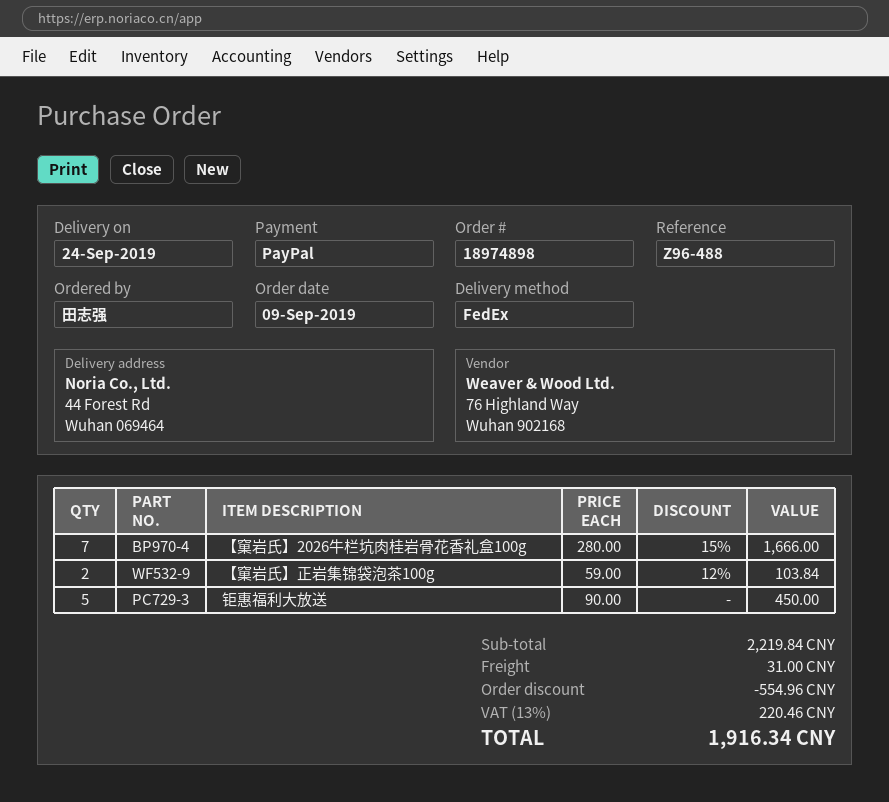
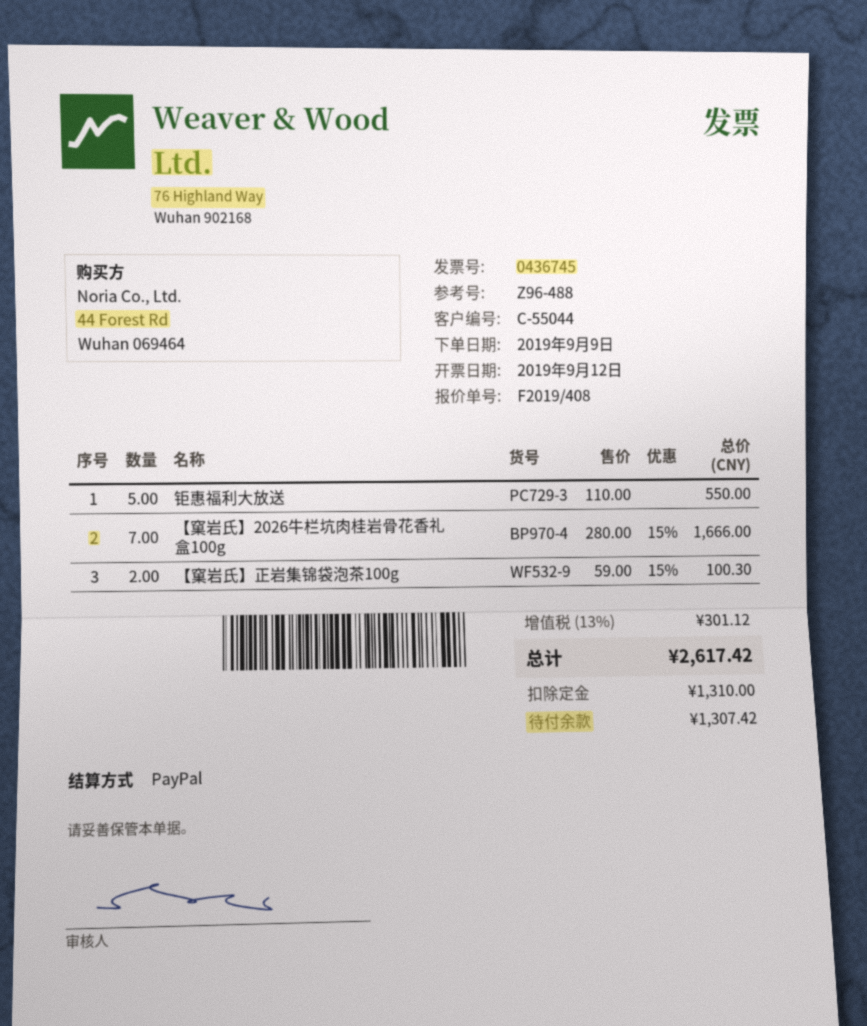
【窠岩氏】正岩集锦袋泡茶100g: 2 x 59.00 - 12% = 103.84 -> 2 x 59.00 - 15% = 100.30
钜惠福利大放送: 5 x 90.00 = 450.00 -> 5 x 110.00 = 550.00
discount: 554.96 -> none
shipping: 31.00 -> none
tax: 13% = 220.46 -> 13% = 301.12
total: 1916.34 -> 2617.42

